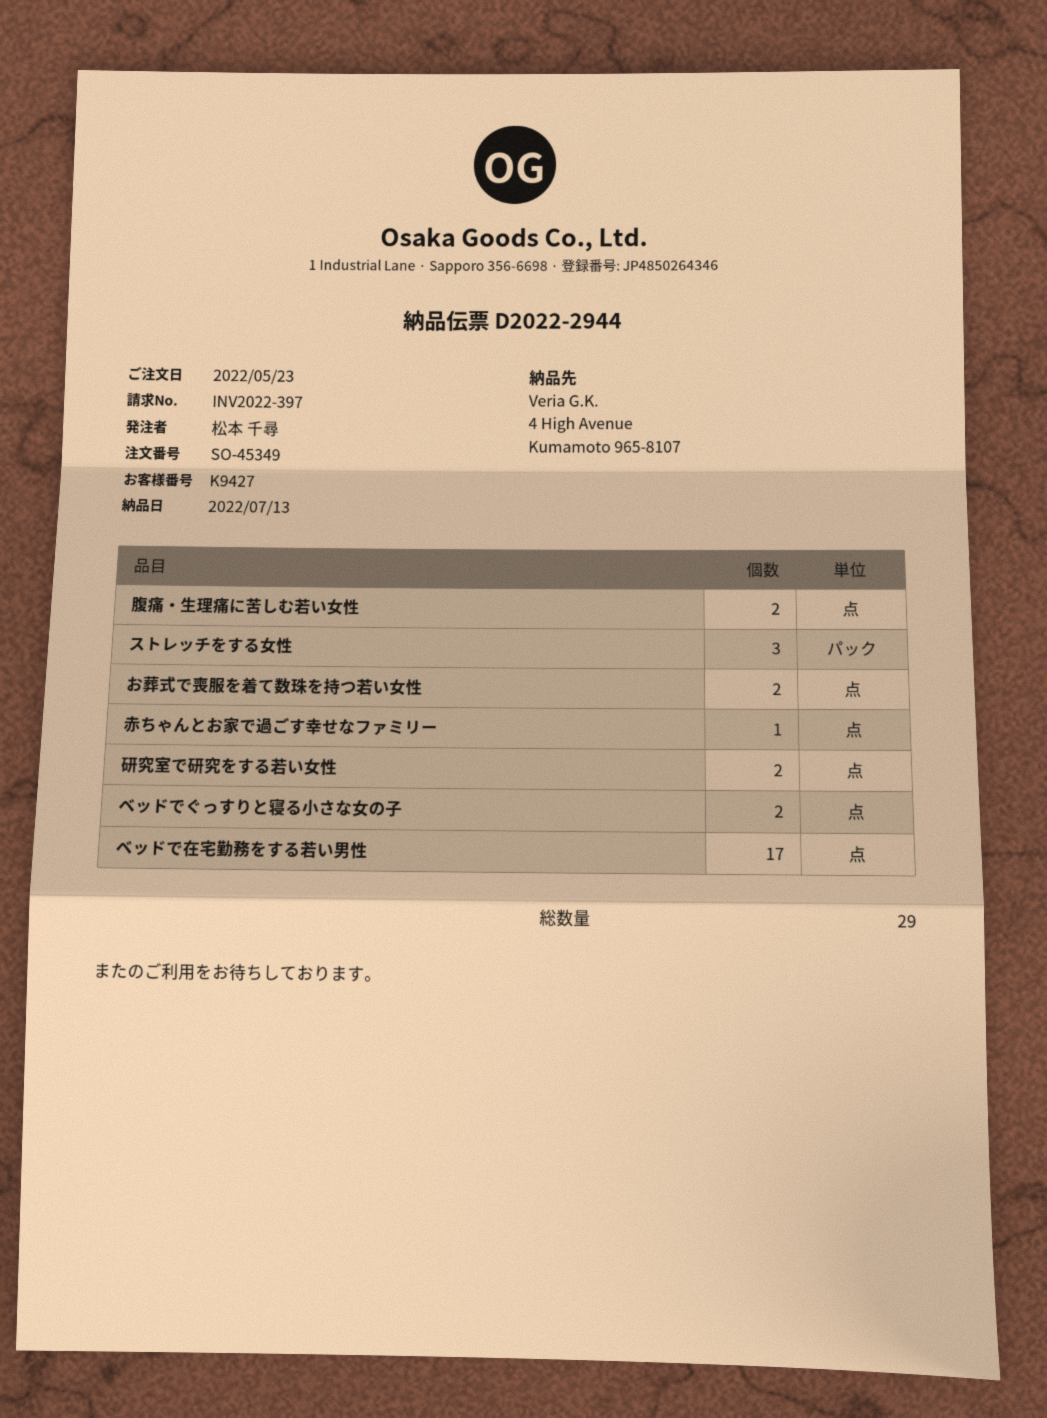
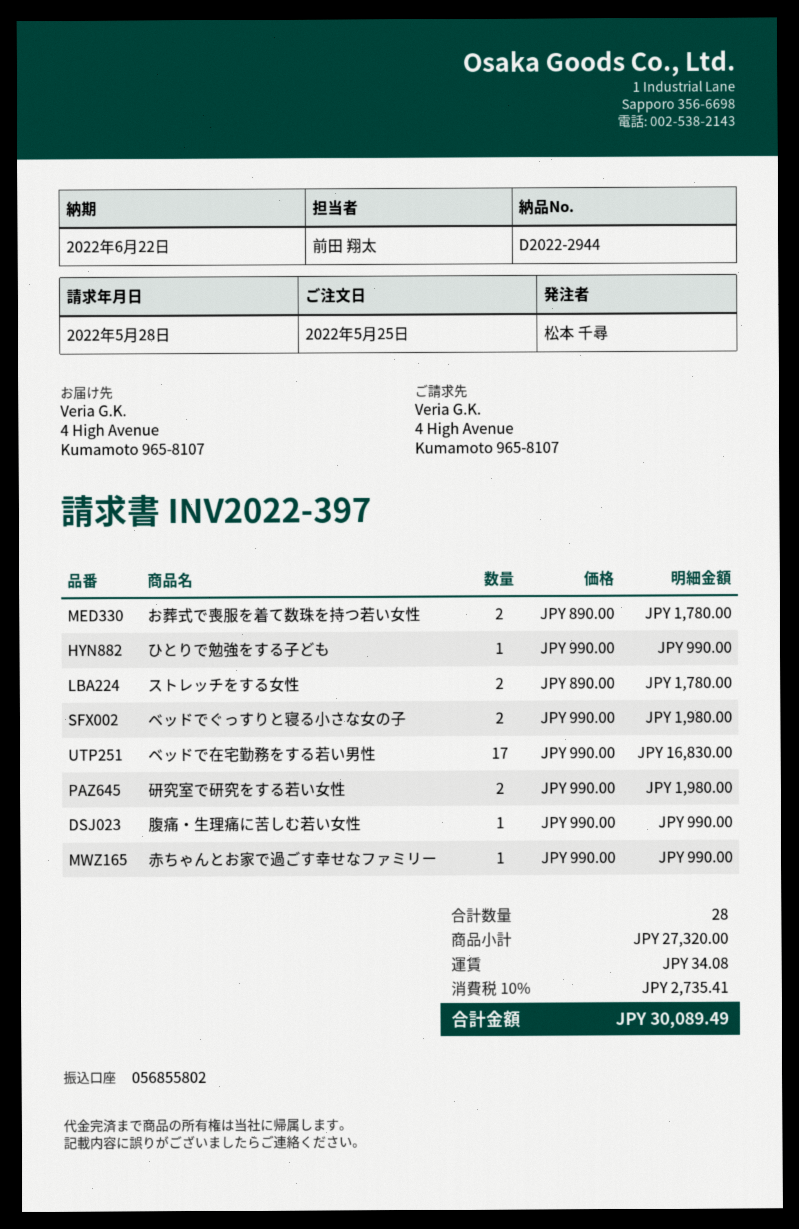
order date: 2022-05-23 -> 2022-05-25
delivery date: 2022-07-13 -> 2022-06-22
腹痛・生理痛に苦しむ若い女性: 2 -> 1
ストレッチをする女性: 3 -> 2
ひとりで勉強をする子ども: none -> 1
total quantity: 29 -> 28

